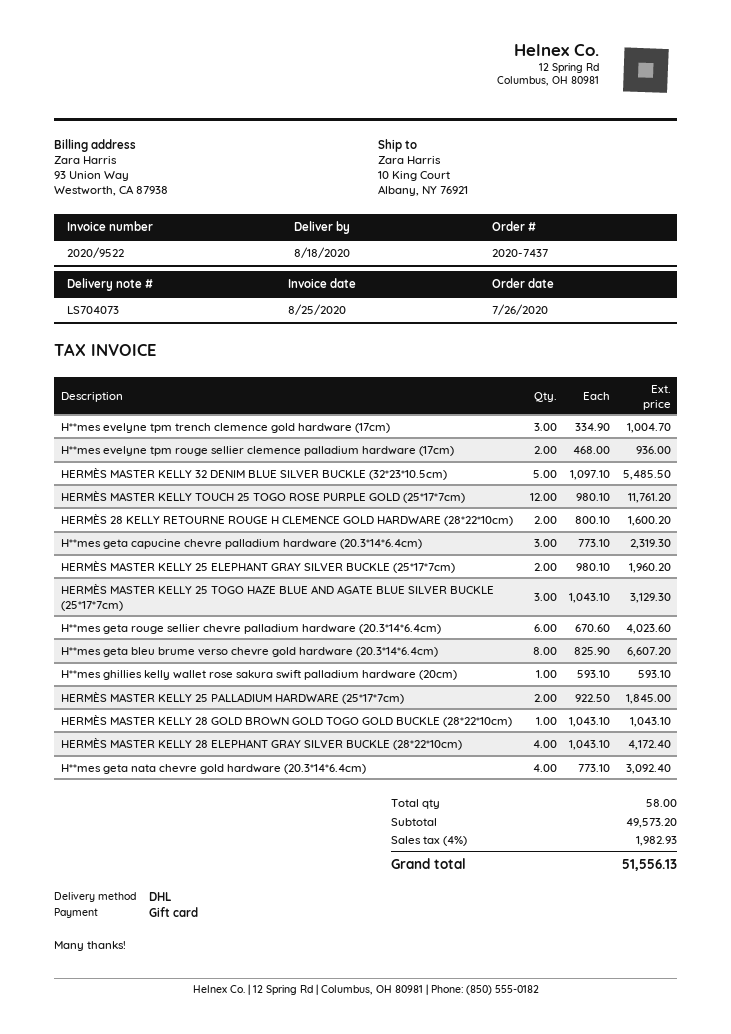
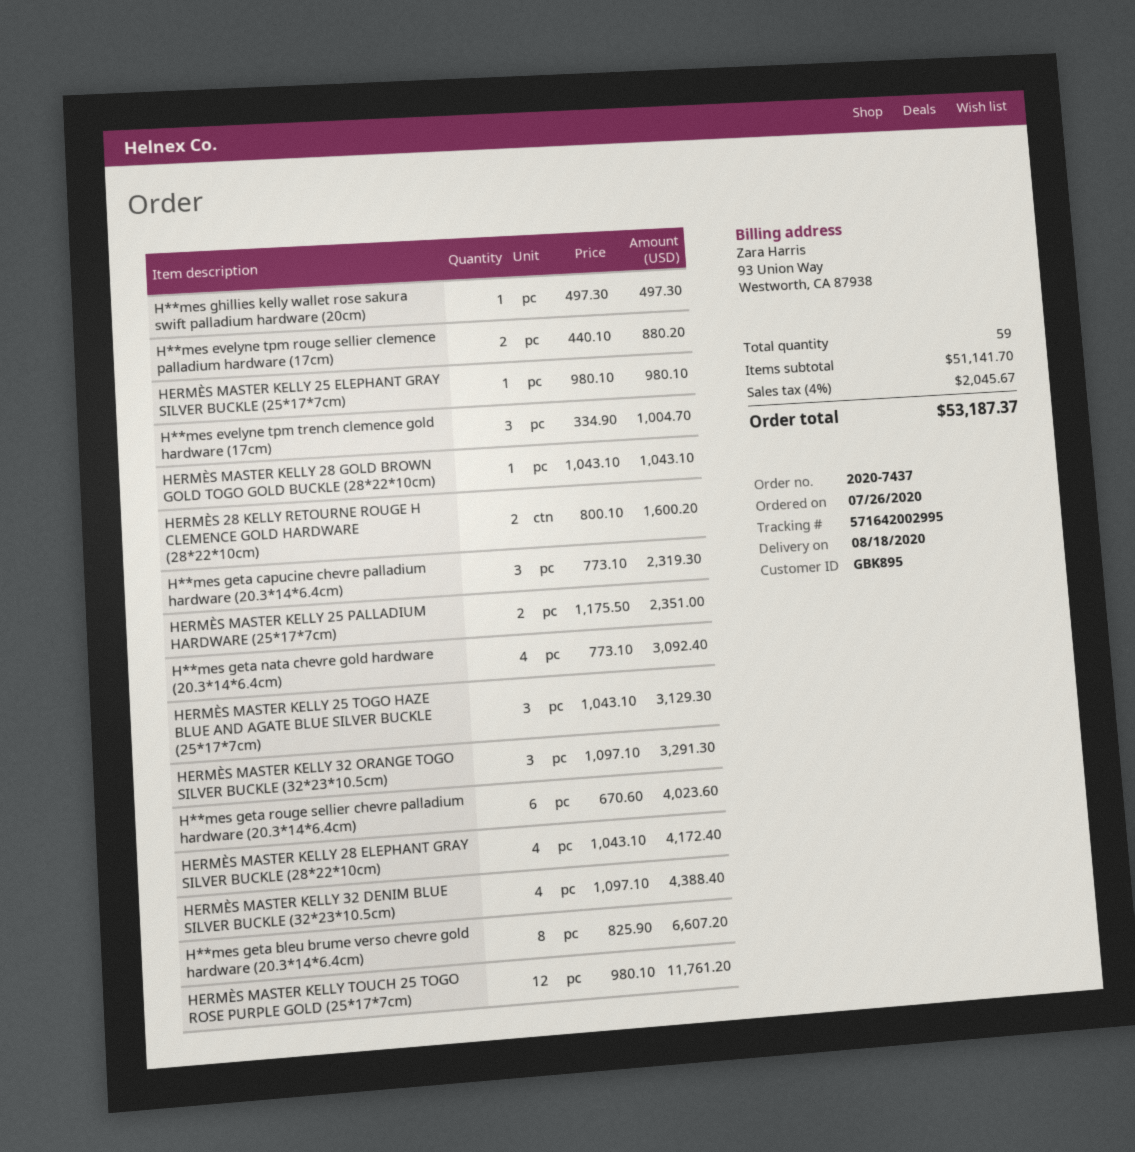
H**mes evelyne tpm rouge sellier clemence palladium hardware (17cm): 2 x 468.00 = 936.00 -> 2 x 440.10 = 880.20
HERMÈS MASTER KELLY 32 DENIM BLUE SILVER BUCKLE (32*23*10.5cm): 5 x 1097.10 = 5485.50 -> 4 x 1097.10 = 4388.40
HERMÈS MASTER KELLY 25 ELEPHANT GRAY SILVER BUCKLE (25*17*7cm): 2 x 980.10 = 1960.20 -> 1 x 980.10 = 980.10
H**mes ghillies kelly wallet rose sakura swift palladium hardware (20cm): 1 x 593.10 = 593.10 -> 1 x 497.30 = 497.30
HERMÈS MASTER KELLY 25 PALLADIUM HARDWARE (25*17*7cm): 2 x 922.50 = 1845.00 -> 2 x 1175.50 = 2351.00
HERMÈS MASTER KELLY 32 ORANGE TOGO SILVER BUCKLE (32*23*10.5cm): none -> 3 x 1097.10 = 3291.30
total quantity: 58 -> 59
subtotal: 49573.20 -> 51141.70
tax: 4% = 1982.93 -> 4% = 2045.67
total: 51556.13 -> 53187.37

